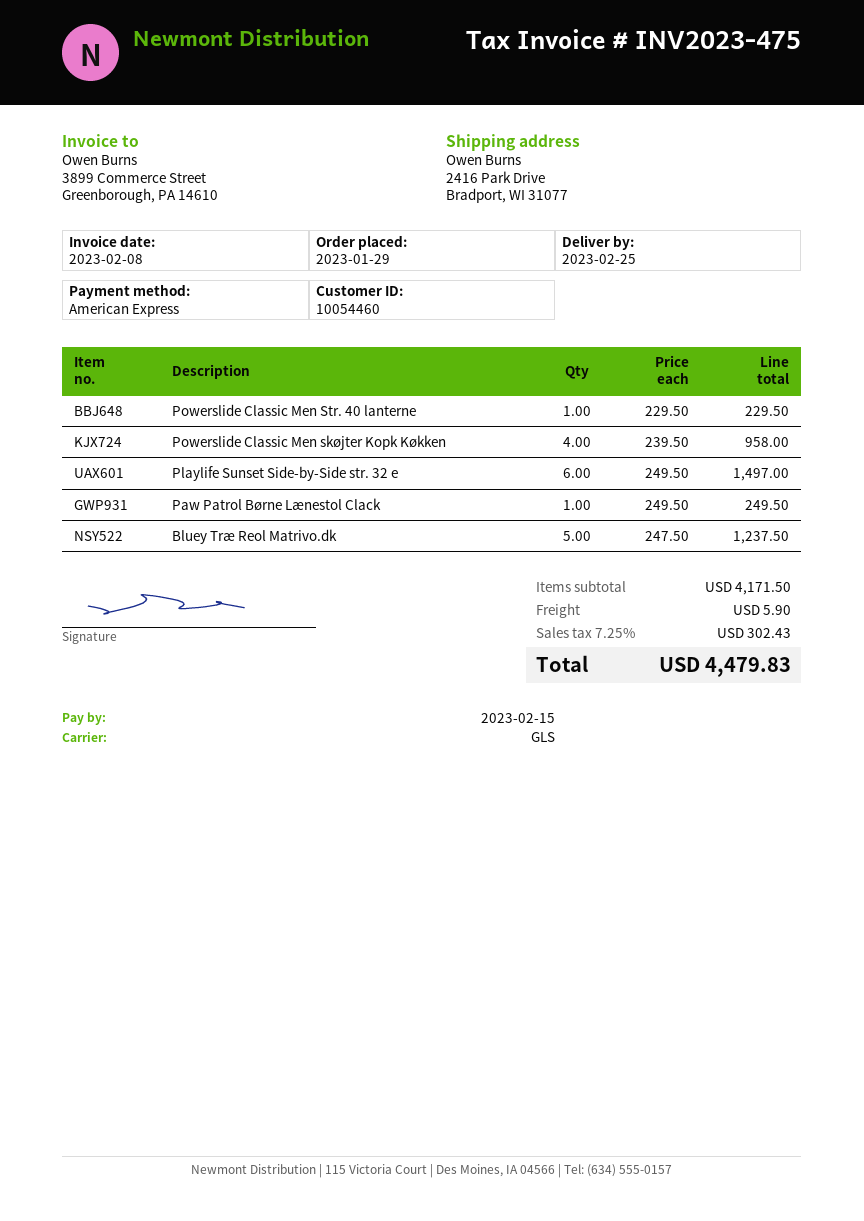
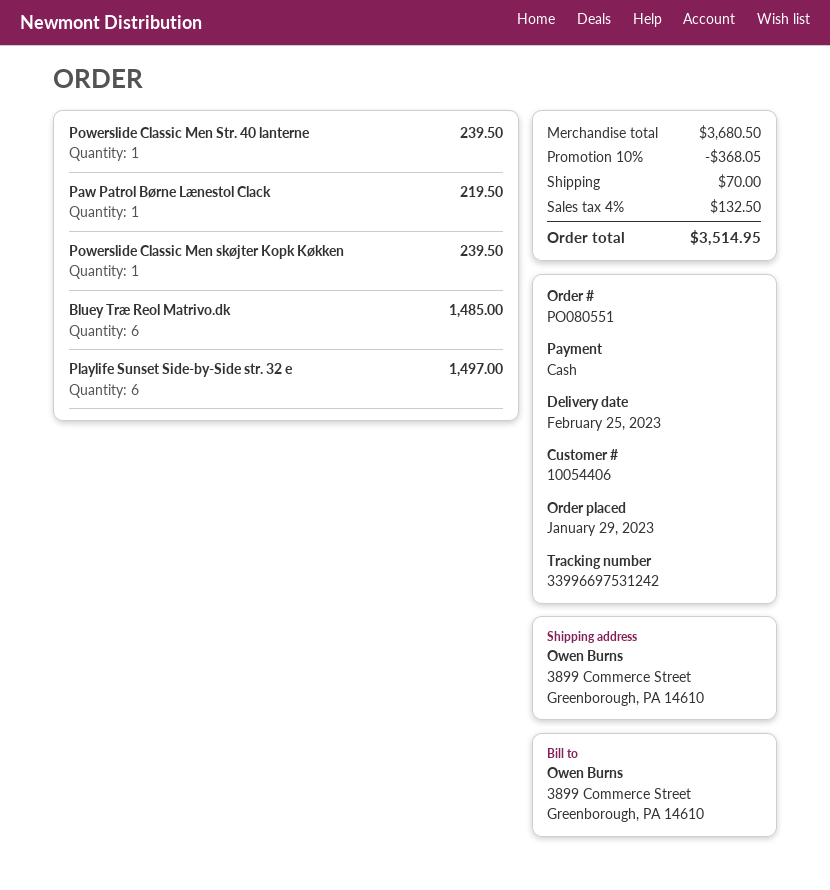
customer number: 10054460 -> 10054406
payment method: American Express -> cash
ship to: 2416 Park Drive, Bradport, WI 31077 -> 3899 Commerce Street, Greenborough, PA 14610
Powerslide Classic Men Str. 40 lanterne: 1 for 229.50 -> 1 for 239.50
Powerslide Classic Men skøjter Kopk Køkken: 4 for 958.00 -> 1 for 239.50
Paw Patrol Børne Lænestol Clack: 1 for 249.50 -> 1 for 219.50
Bluey Træ Reol Matrivo.dk: 5 for 1237.50 -> 6 for 1485.00
subtotal: 4171.50 -> 3680.50
discount: none -> 10% = 368.05
shipping: 5.90 -> 70.00
tax: 7.25% = 302.43 -> 4% = 132.50
total: 4479.83 -> 3514.95

